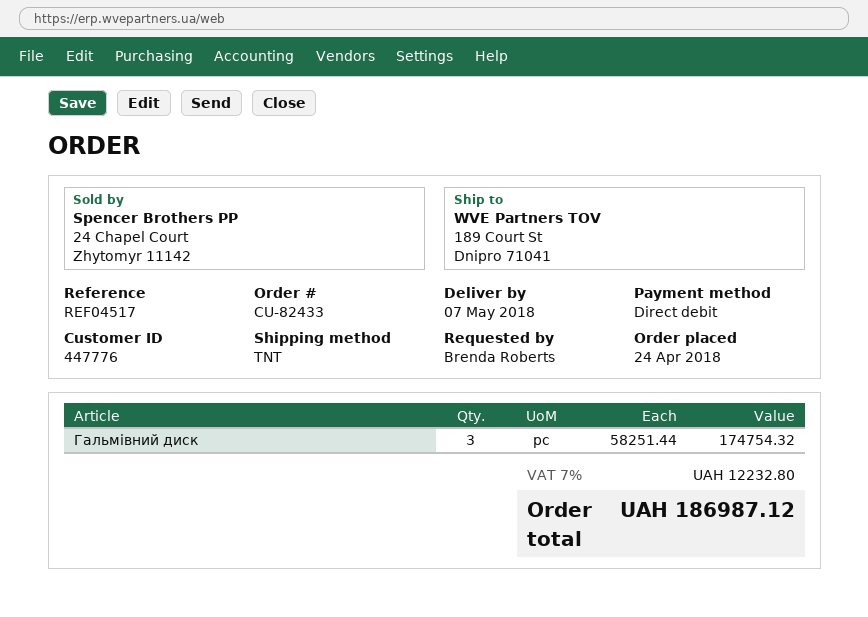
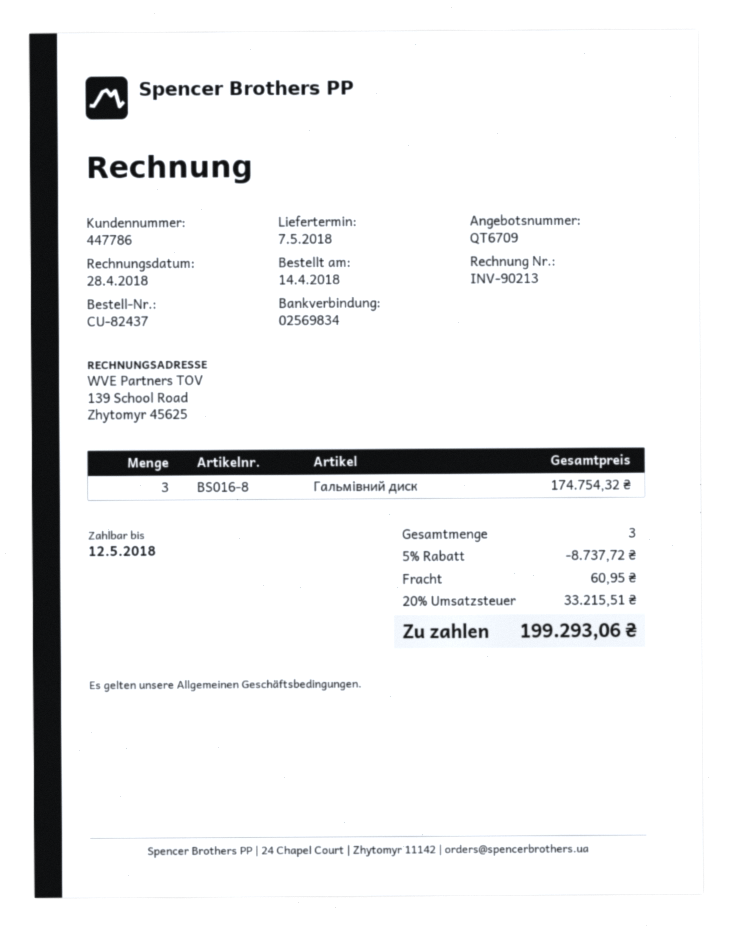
order number: CU-82433 -> CU-82437
order date: 2018-04-24 -> 2018-04-14
customer number: 447776 -> 447786
discount: none -> 5% = 8737.72
shipping: none -> 60.95
tax: 7% = 12232.80 -> 20% = 33215.51
total: 186987.12 -> 199293.06

